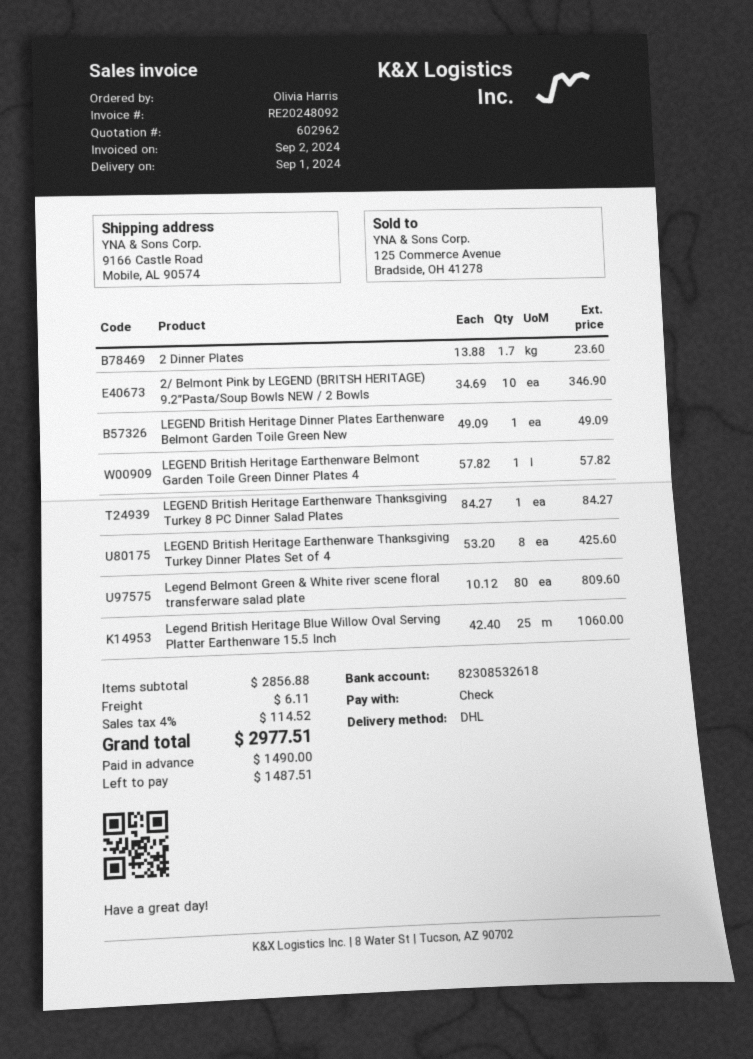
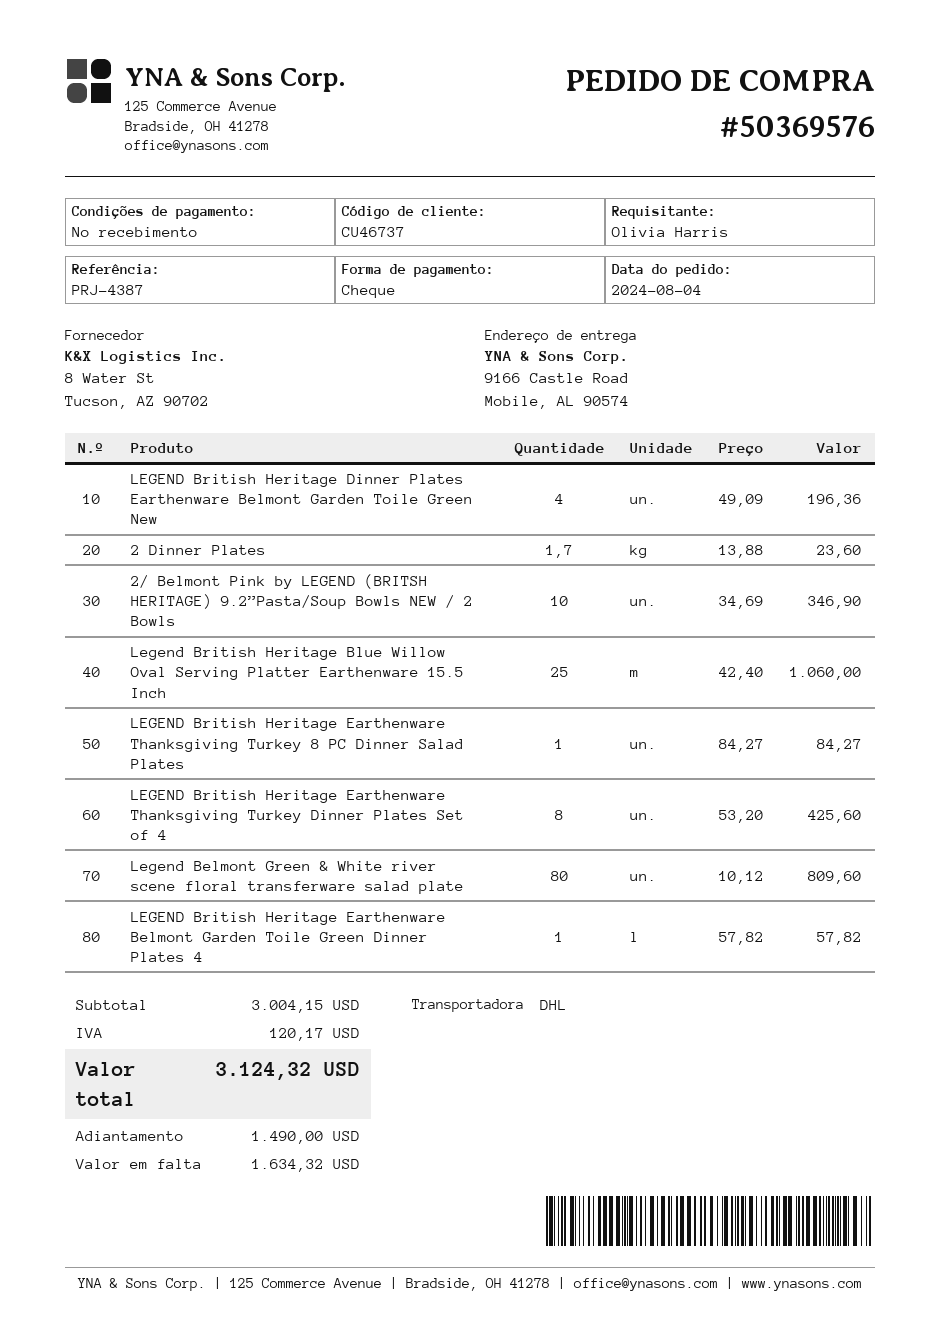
LEGEND British Heritage Dinner Plates Earthenware Belmont Garden Toile Green New: 1 x 49.09 = 49.09 -> 4 x 49.09 = 196.36
subtotal: 2856.88 -> 3004.15
shipping: 6.11 -> none
tax: 114.52 -> 120.17
total: 2977.51 -> 3124.32
balance: 1487.51 -> 1634.32

